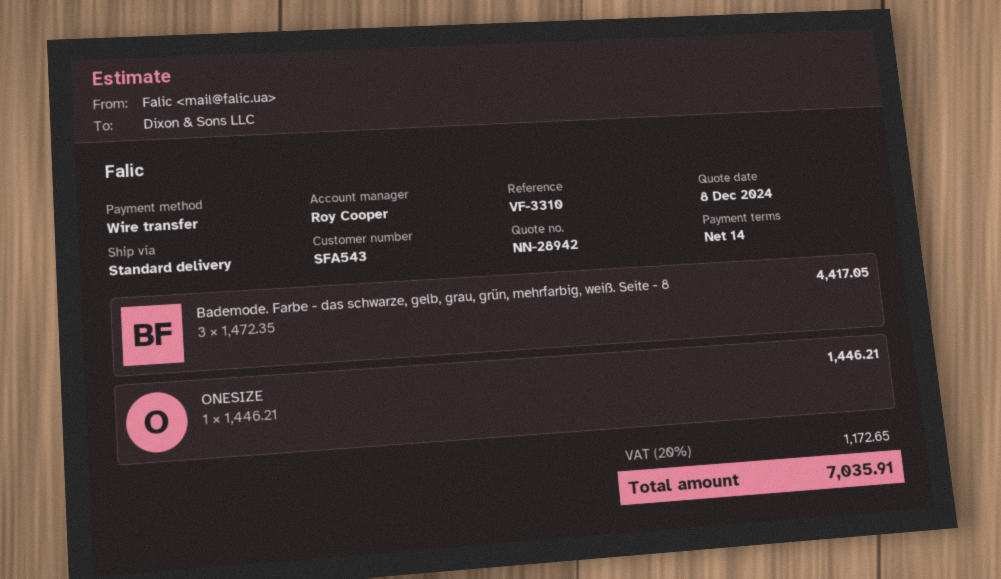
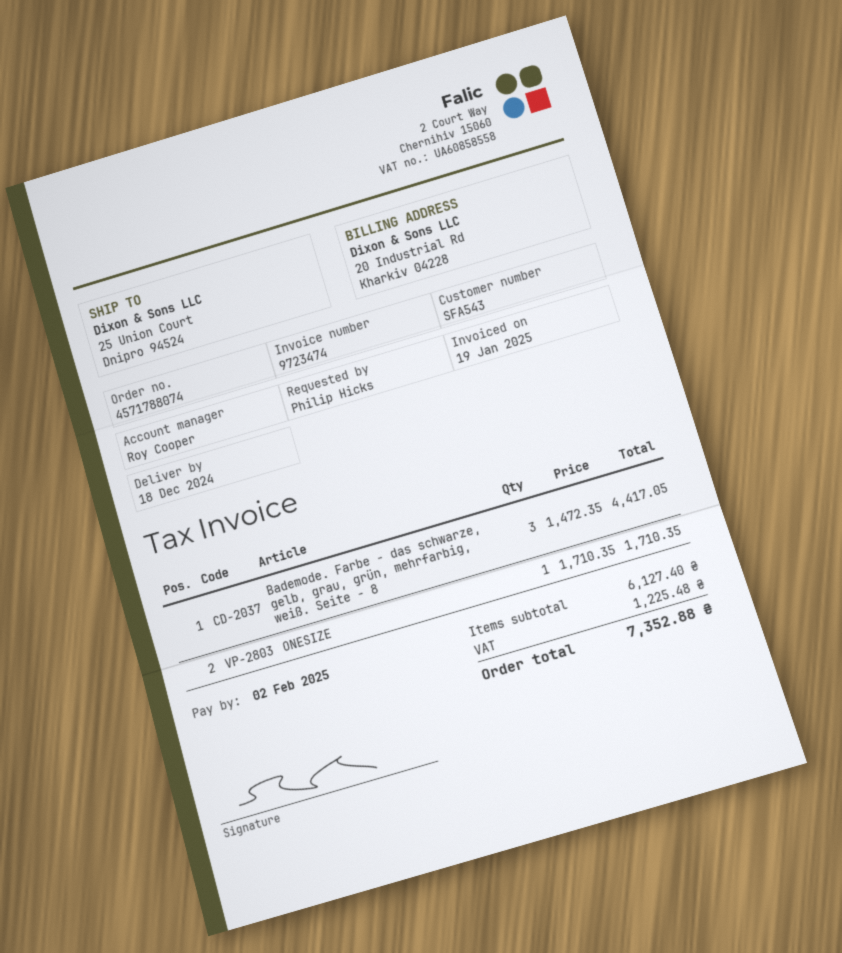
ONESIZE: 1 x 1446.21 = 1446.21 -> 1 x 1710.35 = 1710.35
tax: 1172.65 -> 1225.48
total: 7035.91 -> 7352.88

